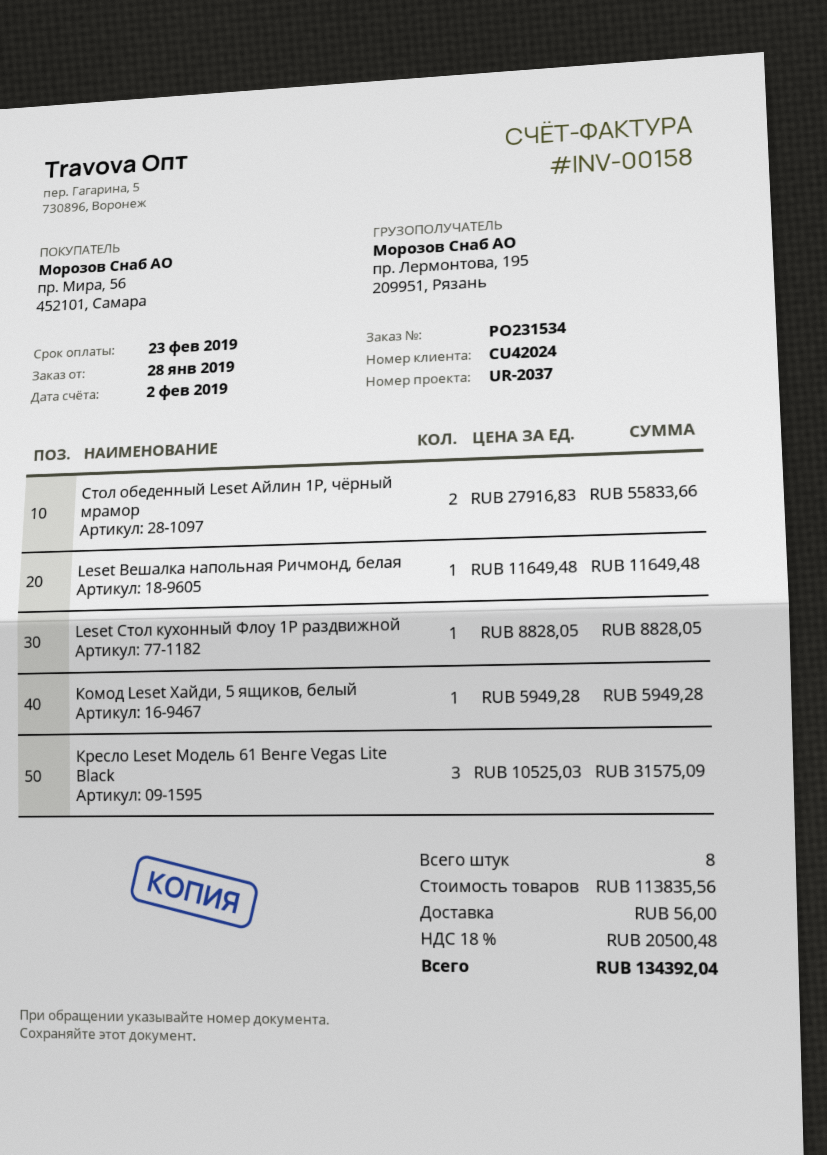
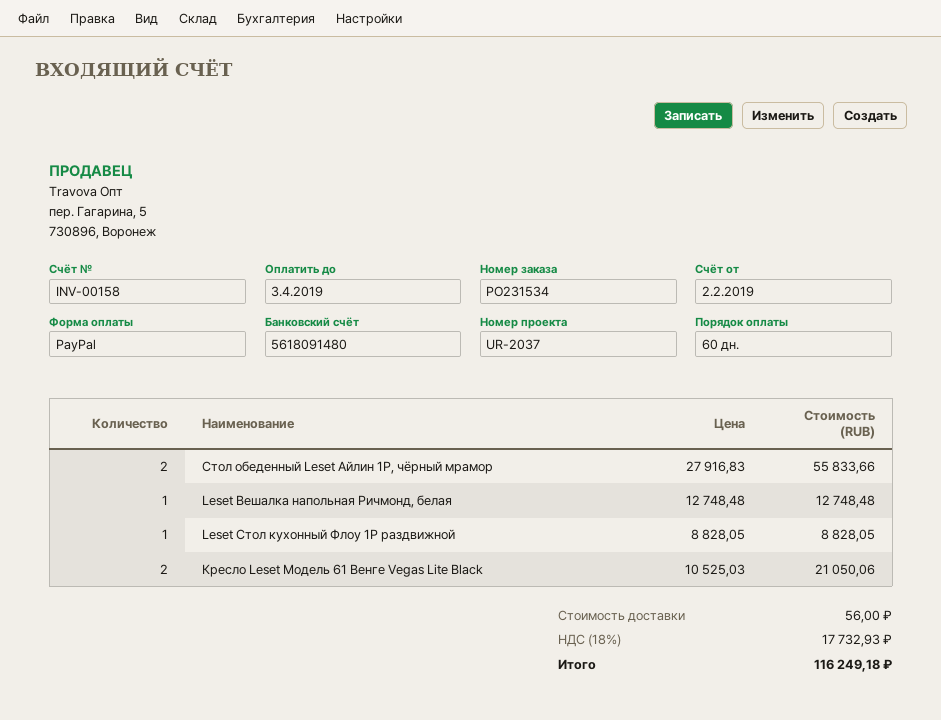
due date: 2019-02-23 -> 2019-04-03
Leset Вешалка напольная Ричмонд, белая: 1 x 11649.48 = 11649.48 -> 1 x 12748.48 = 12748.48
Комод Leset Хайди, 5 ящиков, белый: 1 x 5949.28 = 5949.28 -> none
Кресло Leset Модель 61 Венге Vegas Lite Black: 3 x 10525.03 = 31575.09 -> 2 x 10525.03 = 21050.06
tax: 18% = 20500.48 -> 18% = 17732.93
total: 134392.04 -> 116249.18

